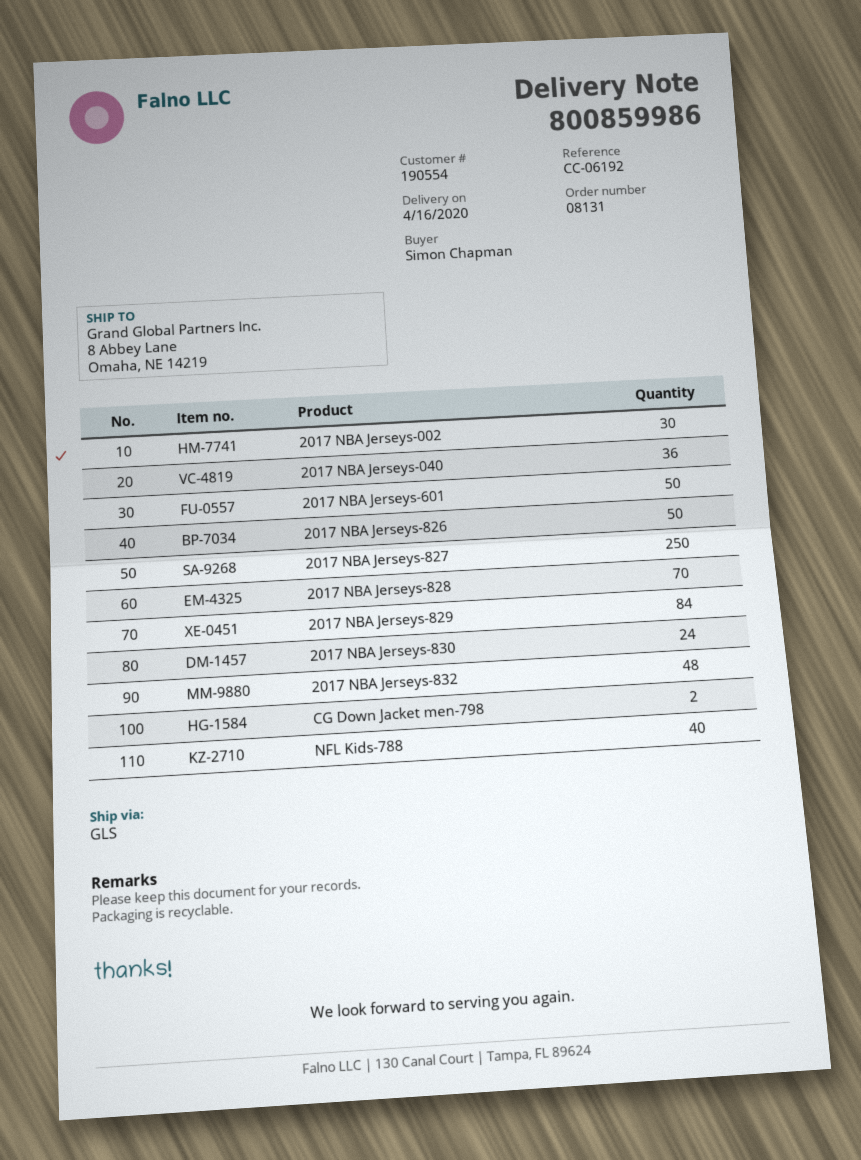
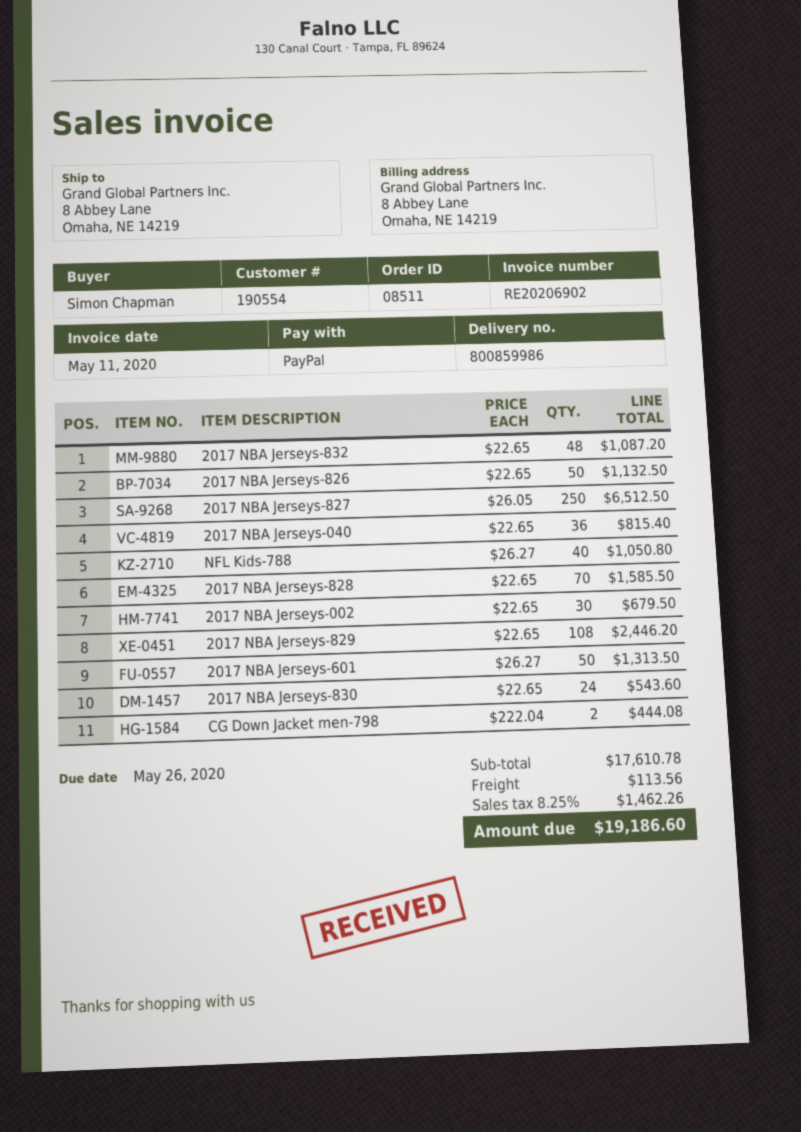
order number: 08131 -> 08511
2017 NBA Jerseys-829: 84 -> 108

